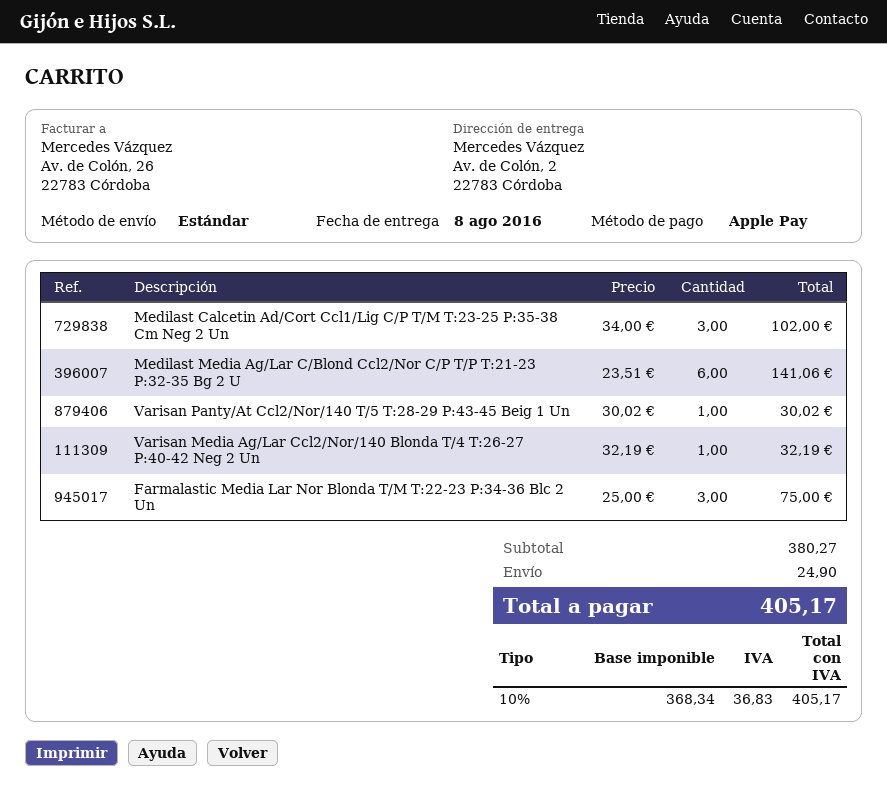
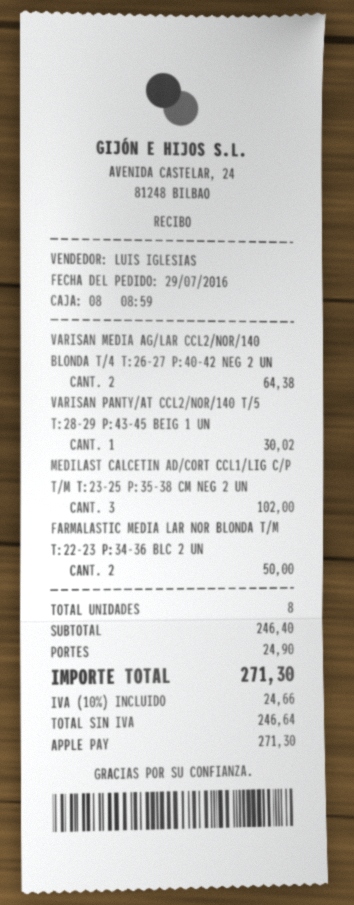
Medilast Media Ag/Lar C/Blond Ccl2/Nor C/P T/P T:21-23 P:32-35 Bg 2 U: 6 for 141.06 -> none
Varisan Media Ag/Lar Ccl2/Nor/140 Blonda T/4 T:26-27 P:40-42 Neg 2 Un: 1 for 32.19 -> 2 for 64.38
Farmalastic Media Lar Nor Blonda T/M T:22-23 P:34-36 Blc 2 Un: 3 for 75.00 -> 2 for 50.00
subtotal: 380.27 -> 246.40
net: 368.34 -> 246.64
tax: 10% = 36.83 -> 10% = 24.66
total: 405.17 -> 271.30

